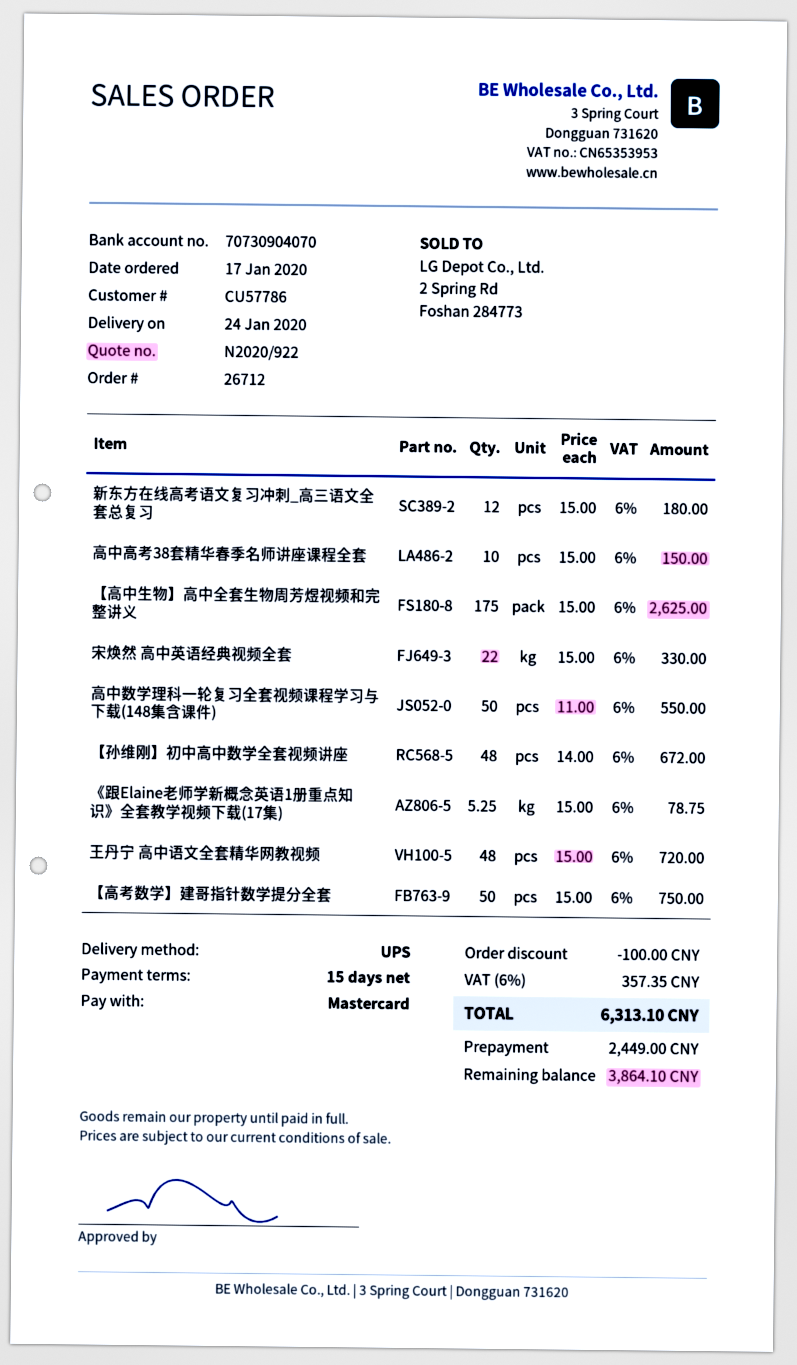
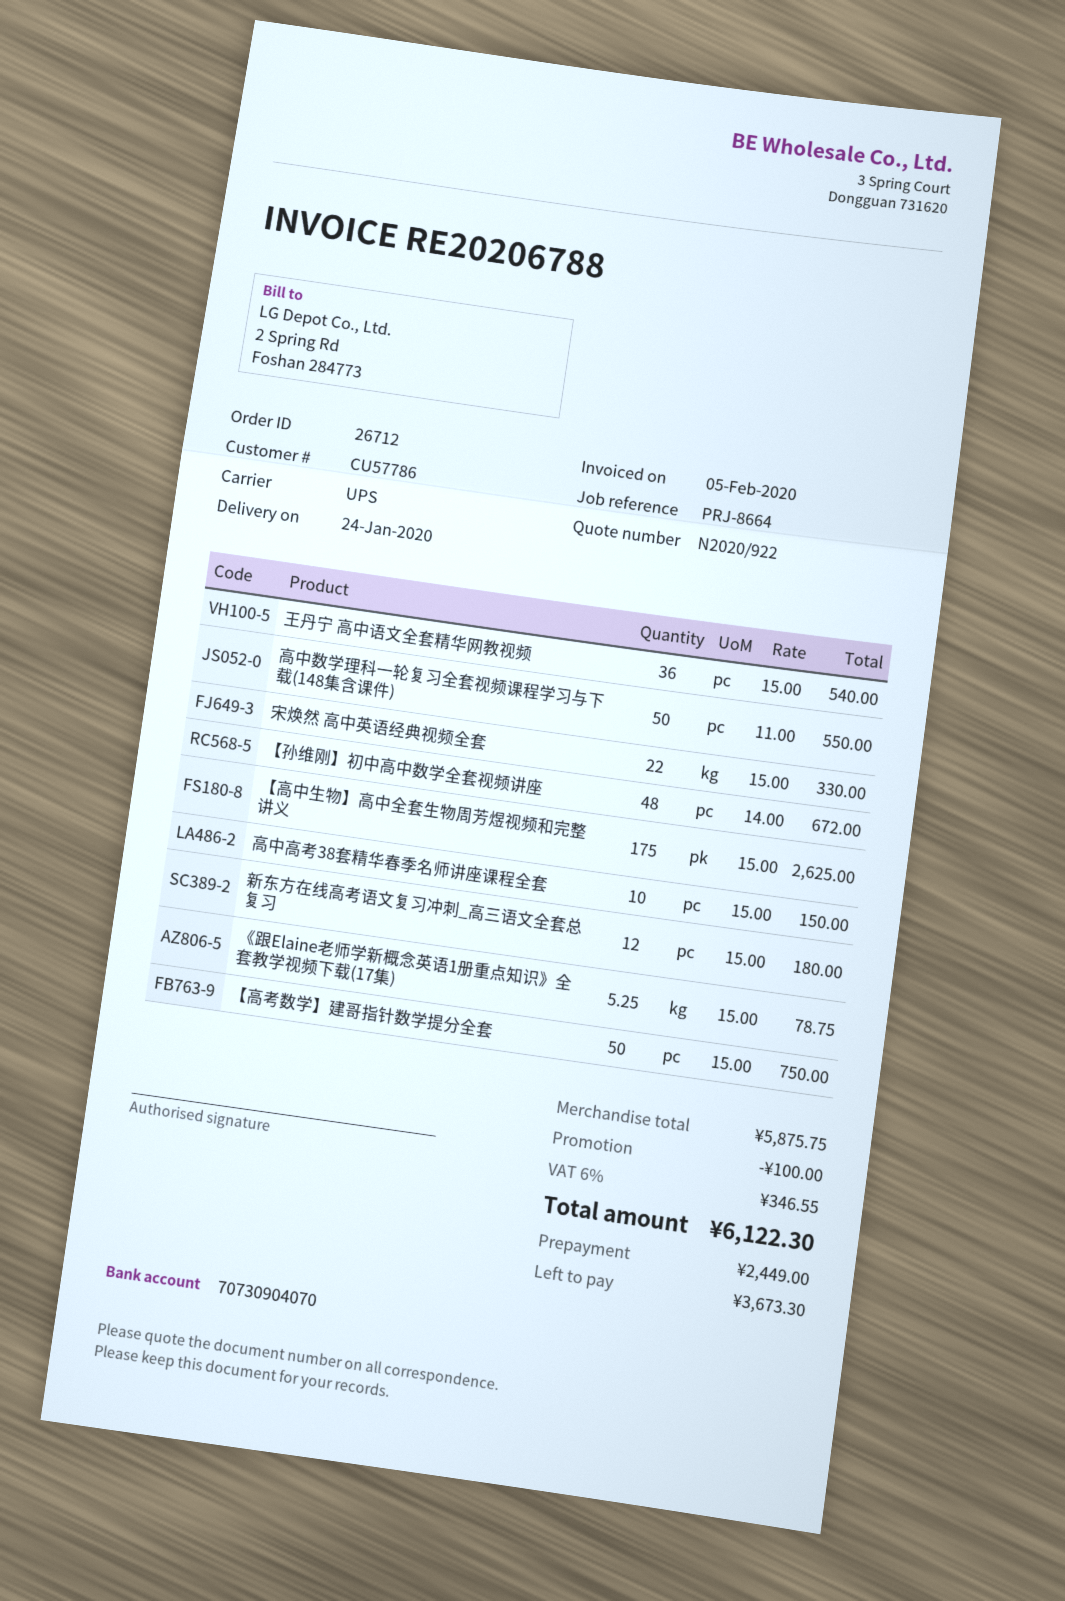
王丹宁 高中语文全套精华网教视频: 48 x 15.00 = 720.00 -> 36 x 15.00 = 540.00
tax: 6% = 357.35 -> 6% = 346.55
total: 6313.10 -> 6122.30
balance: 3864.10 -> 3673.30

